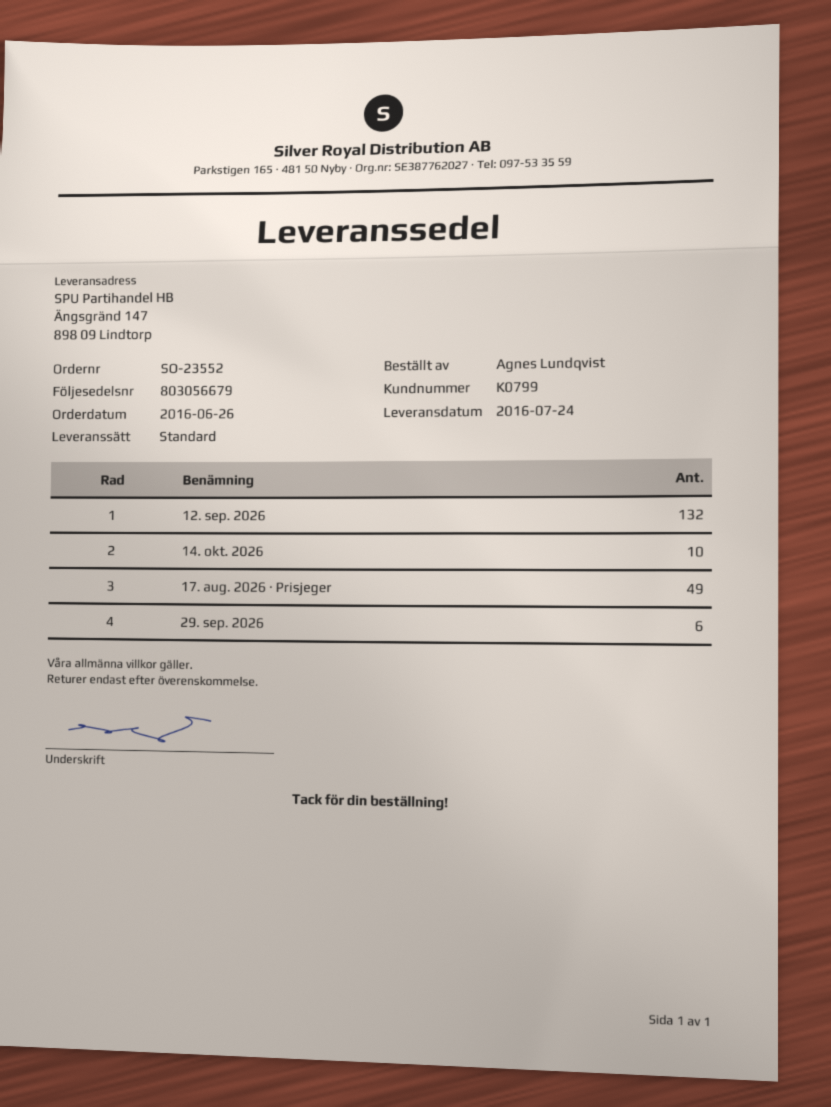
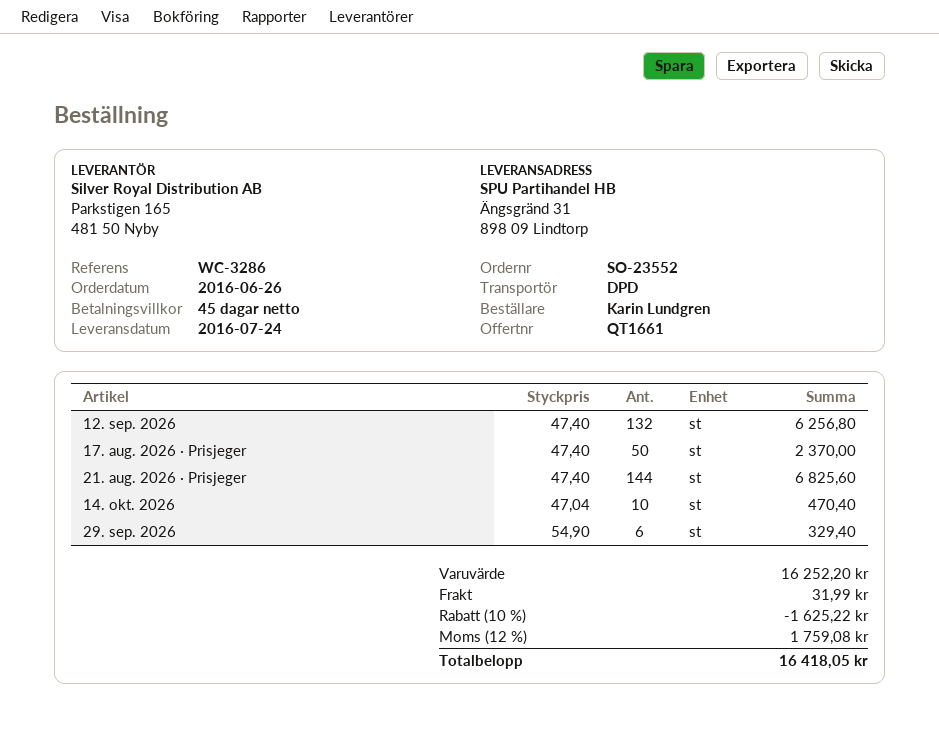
ordered by: Agnes Lundqvist -> Karin Lundgren
shipping method: standard -> DPD
ship to: Ängsgränd 147, 898 09 Lindtorp -> Ängsgränd 31, 898 09 Lindtorp
17. aug. 2026 · Prisjeger: 49 -> 50
21. aug. 2026 · Prisjeger: none -> 144

